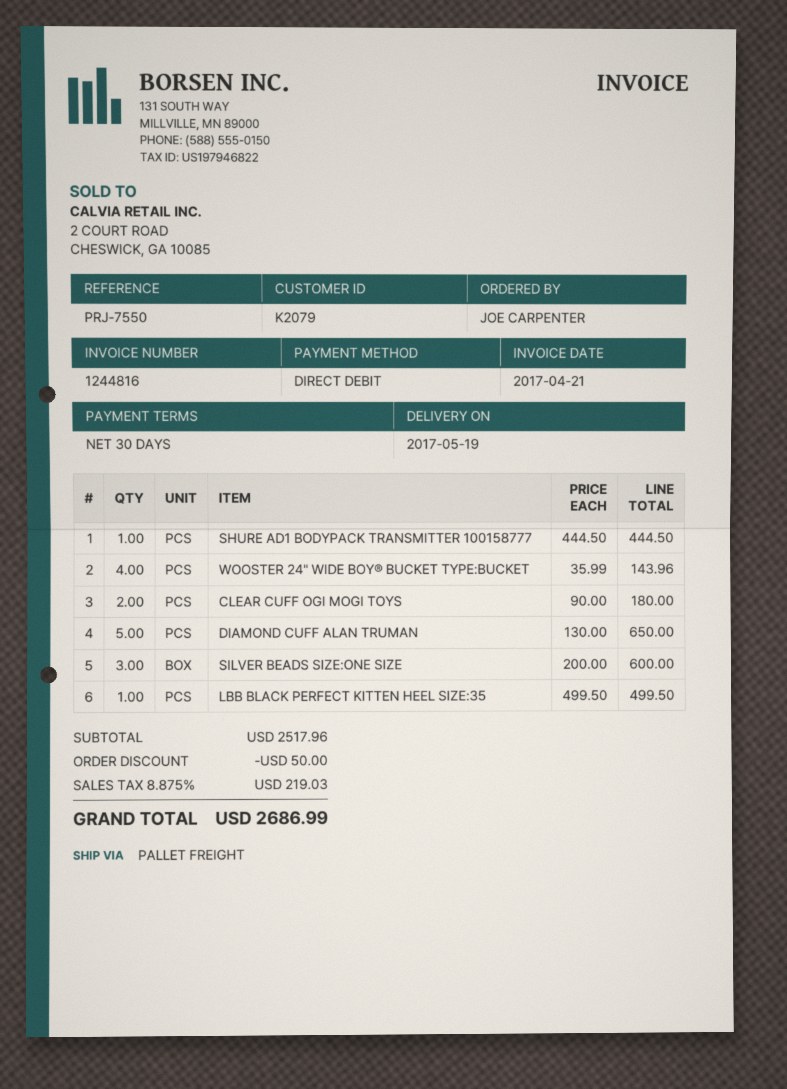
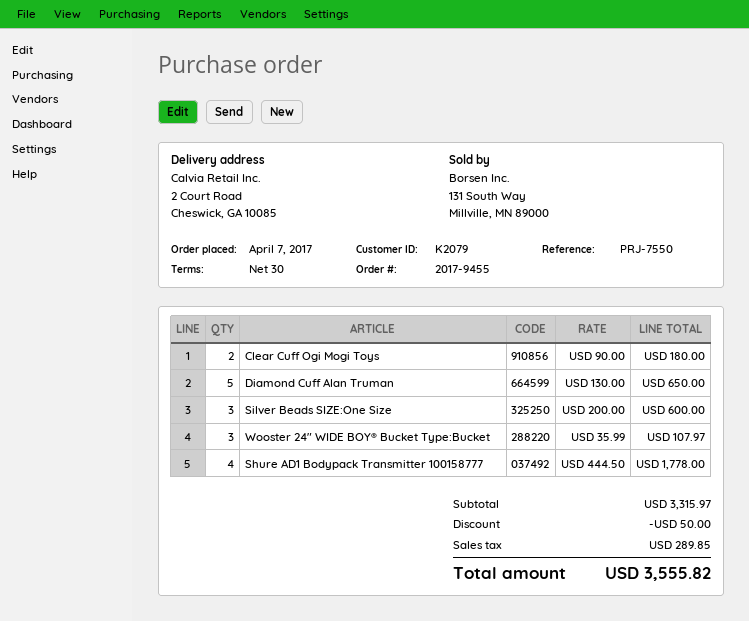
SHURE AD1 BODYPACK TRANSMITTER 100158777: 1 x 444.50 = 444.50 -> 4 x 444.50 = 1778.00
WOOSTER 24" WIDE BOY® BUCKET TYPE:BUCKET: 4 x 35.99 = 143.96 -> 3 x 35.99 = 107.97
LBB BLACK PERFECT KITTEN HEEL SIZE:35: 1 x 499.50 = 499.50 -> none
subtotal: 2517.96 -> 3315.97
tax: 219.03 -> 289.85
total: 2686.99 -> 3555.82

